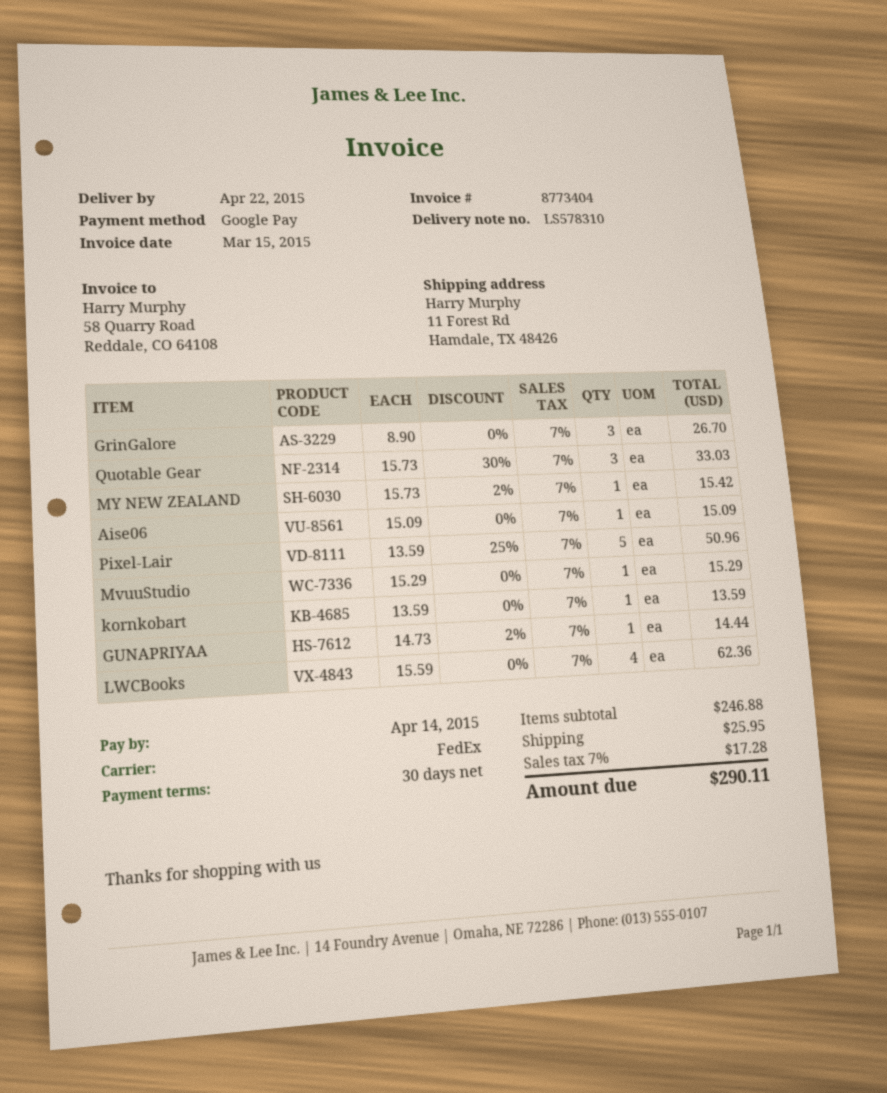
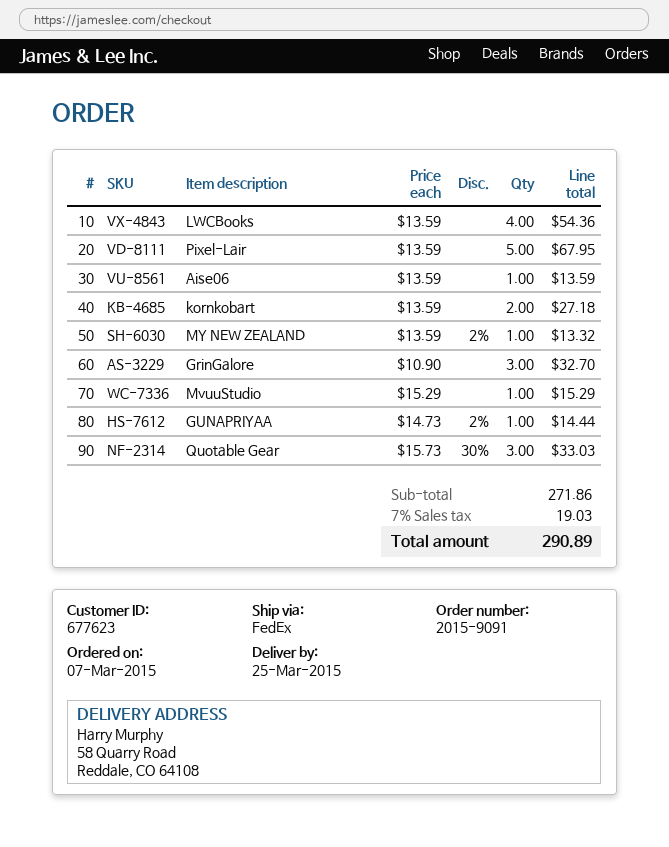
delivery date: 2015-04-22 -> 2015-03-25
ship to: 11 Forest Rd, Hamdale, TX 48426 -> 58 Quarry Road, Reddale, CO 64108
GrinGalore: 3 x 8.90 = 26.70 -> 3 x 10.90 = 32.70
MY NEW ZEALAND: 1 x 15.73 - 2% = 15.42 -> 1 x 13.59 - 2% = 13.32
Aise06: 1 x 15.09 = 15.09 -> 1 x 13.59 = 13.59
Pixel-Lair: 5 x 13.59 - 25% = 50.96 -> 5 x 13.59 = 67.95
kornkobart: 1 x 13.59 = 13.59 -> 2 x 13.59 = 27.18
LWCBooks: 4 x 15.59 = 62.36 -> 4 x 13.59 = 54.36
subtotal: 246.88 -> 271.86
shipping: 25.95 -> none
tax: 7% = 17.28 -> 7% = 19.03
total: 290.11 -> 290.89

